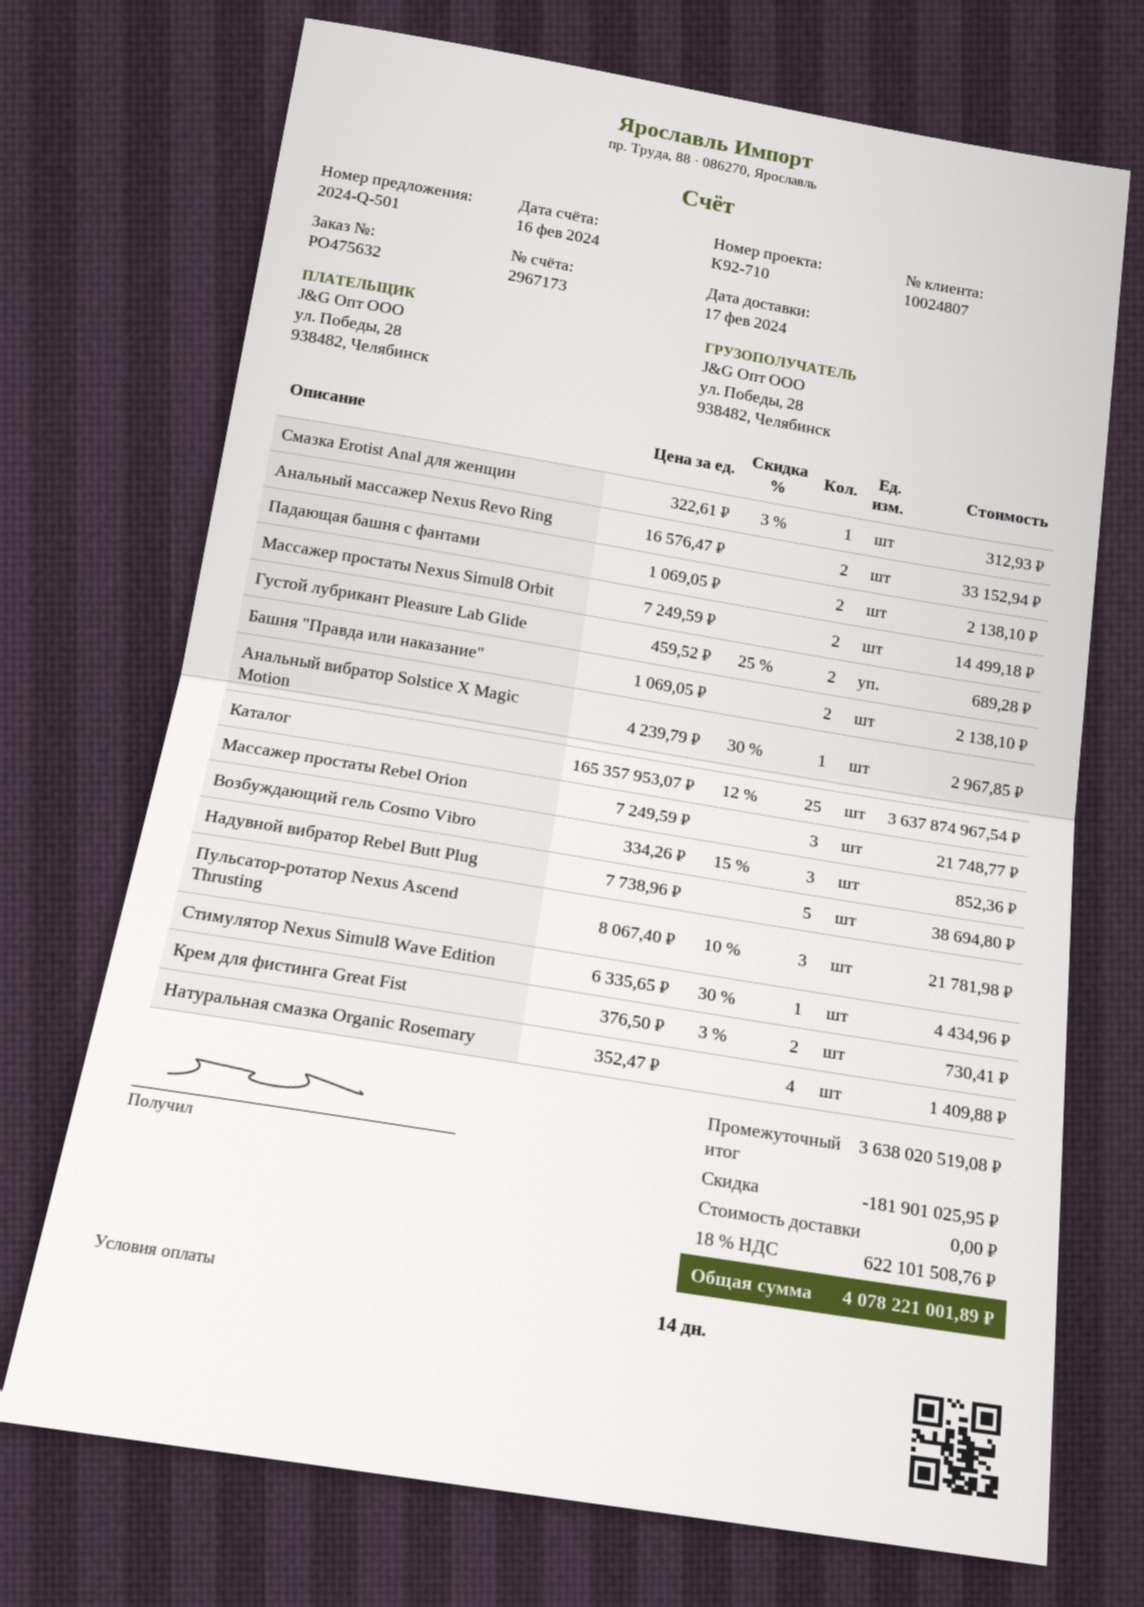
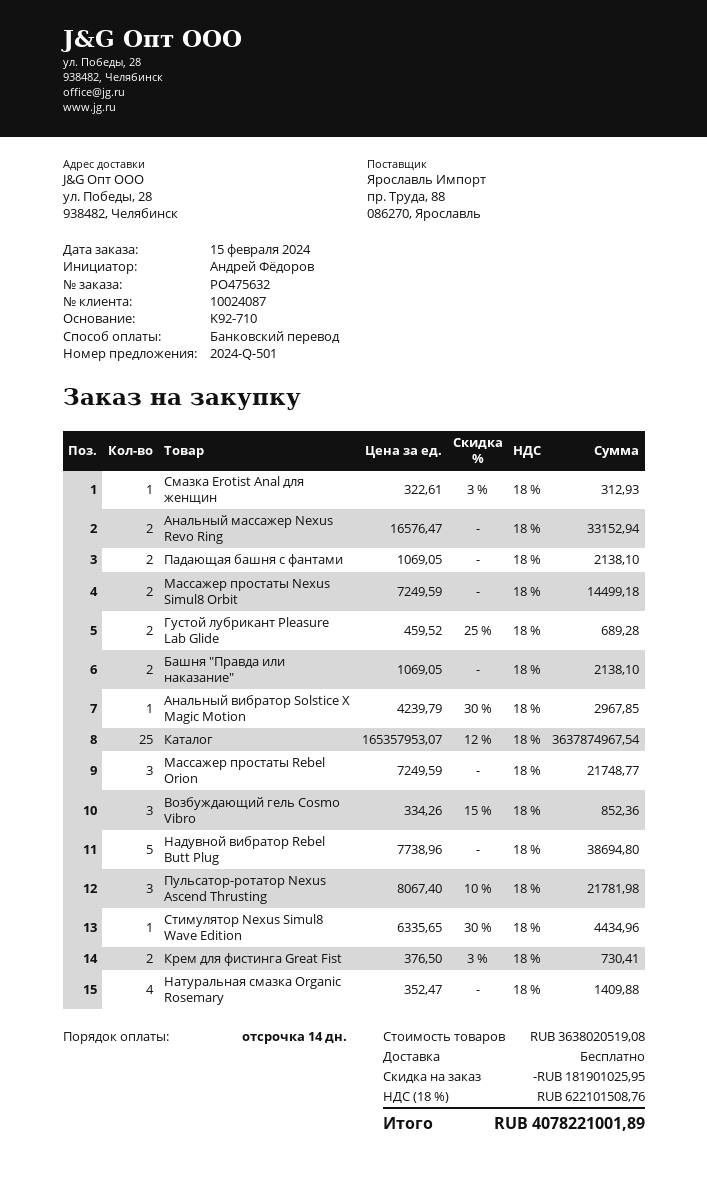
customer number: 10024807 -> 10024087

